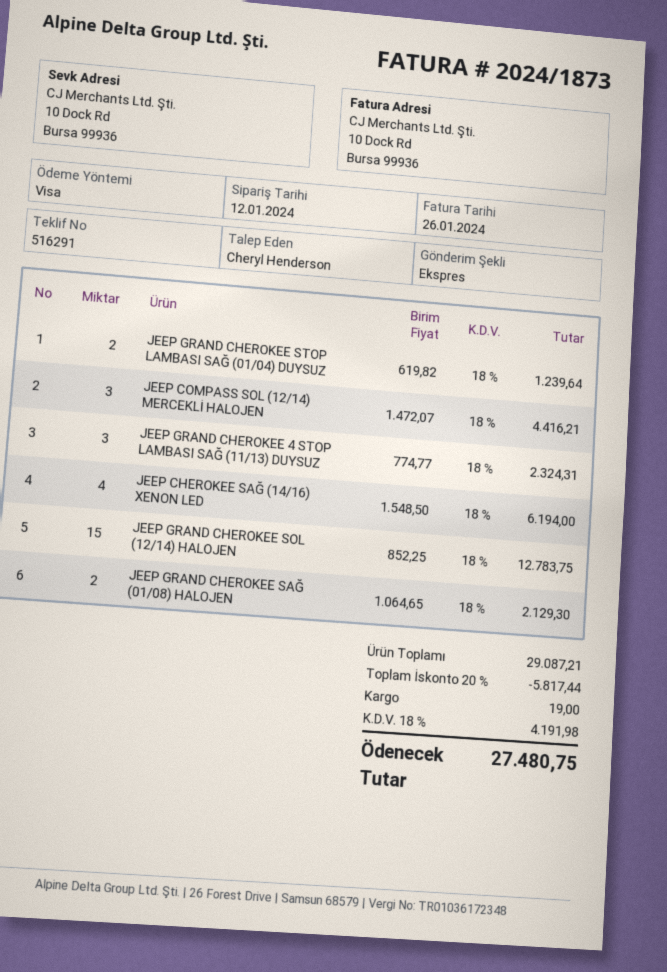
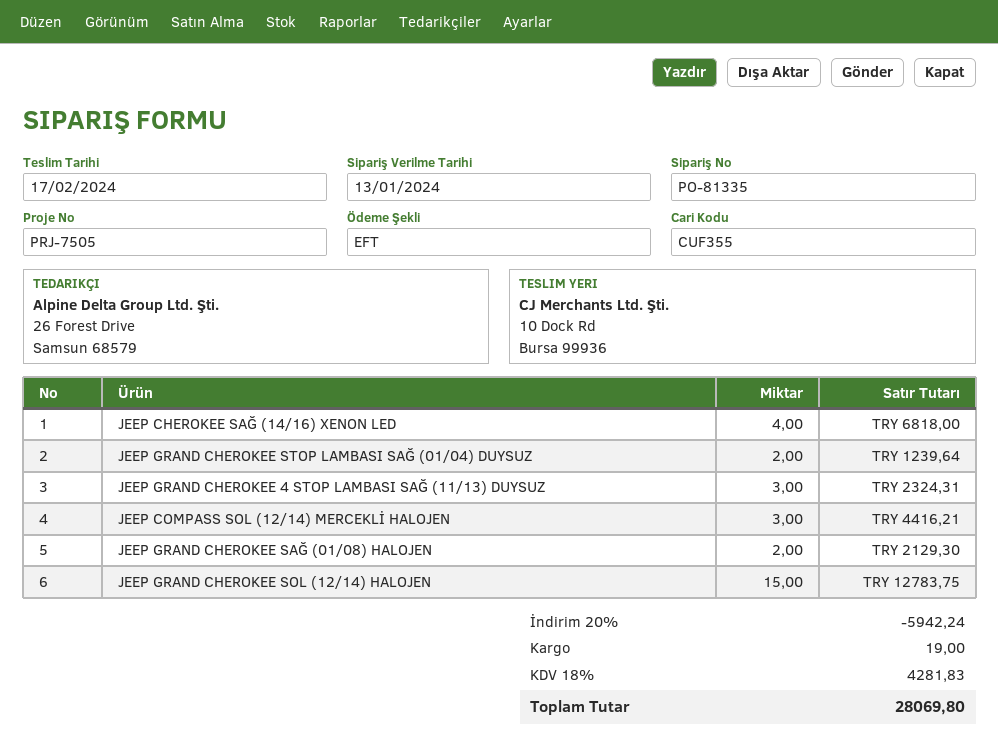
order date: 2024-01-12 -> 2024-01-13
payment method: Visa -> bank transfer
JEEP CHEROKEE SAĞ (14/16) XENON LED: 4 for 6194.00 -> 4 for 6818.00
discount: 20% = 5817.44 -> 20% = 5942.24
tax: 18% = 4191.98 -> 18% = 4281.83
total: 27480.75 -> 28069.80

